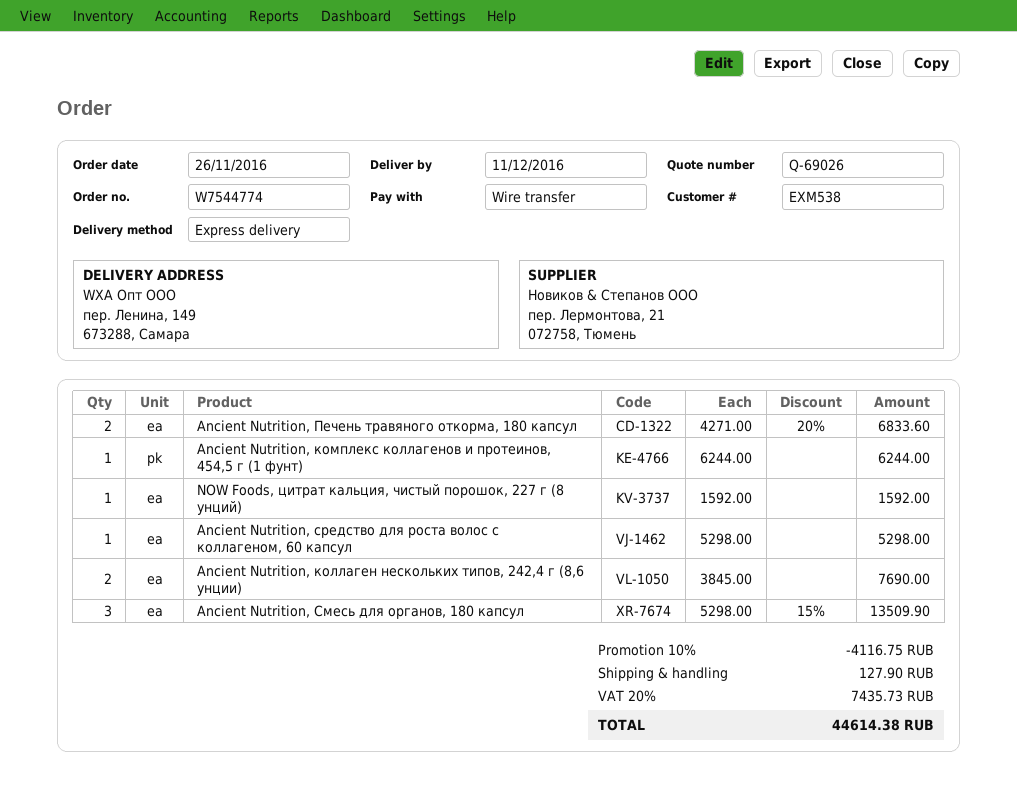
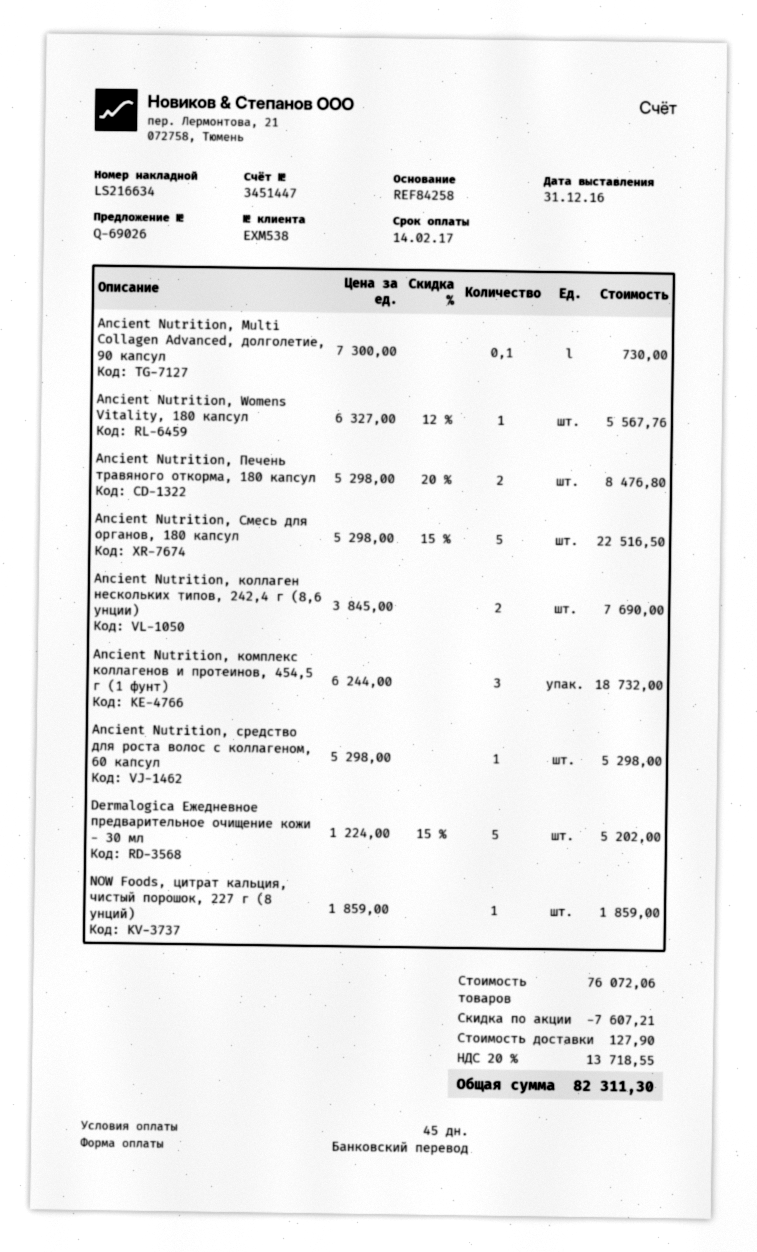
Ancient Nutrition, Печень травяного откорма, 180 капсул: 2 x 4271.00 - 20% = 6833.60 -> 2 x 5298.00 - 20% = 8476.80
Ancient Nutrition, комплекс коллагенов и протеинов, 454,5 г (1 фунт): 1 x 6244.00 = 6244.00 -> 3 x 6244.00 = 18732.00
NOW Foods, цитрат кальция, чистый порошок, 227 г (8 унций): 1 x 1592.00 = 1592.00 -> 1 x 1859.00 = 1859.00
Ancient Nutrition, Смесь для органов, 180 капсул: 3 x 5298.00 - 15% = 13509.90 -> 5 x 5298.00 - 15% = 22516.50
Ancient Nutrition, Multi Collagen Advanced, долголетие, 90 капсул: none -> 0.1 x 7300.00 = 730.00
Ancient Nutrition, Womens Vitality, 180 капсул: none -> 1 x 6327.00 - 12% = 5567.76
Dermalogica Ежедневное предварительное очищение кожи - 30 мл: none -> 5 x 1224.00 - 15% = 5202.00
discount: 4116.75 -> 7607.21
tax: 20% = 7435.73 -> 20% = 13718.55
total: 44614.38 -> 82311.30

